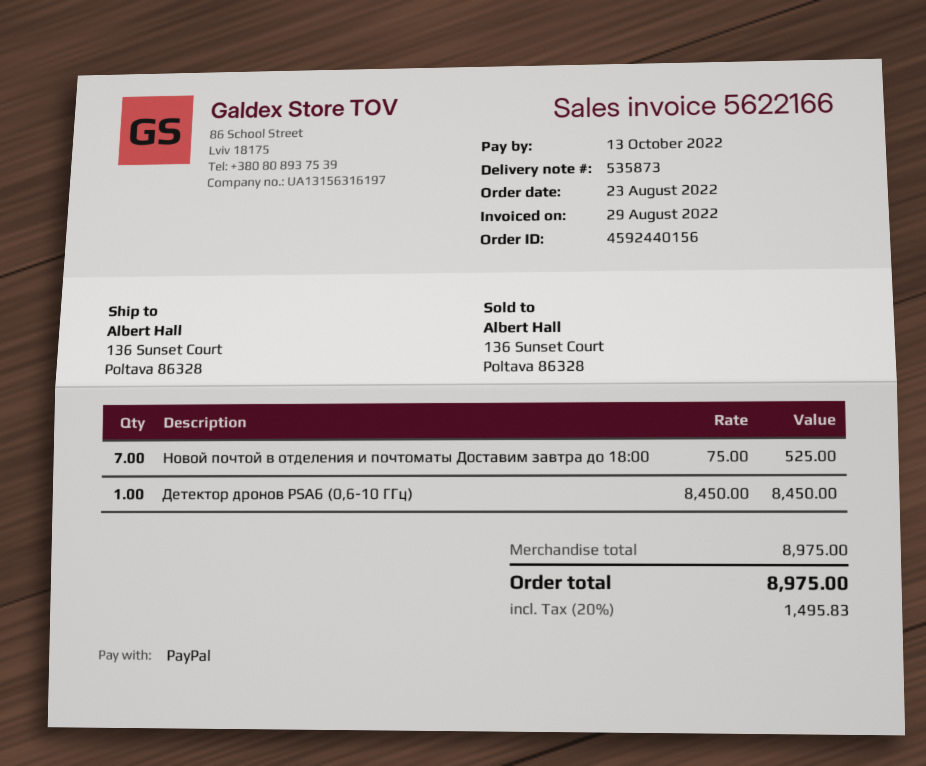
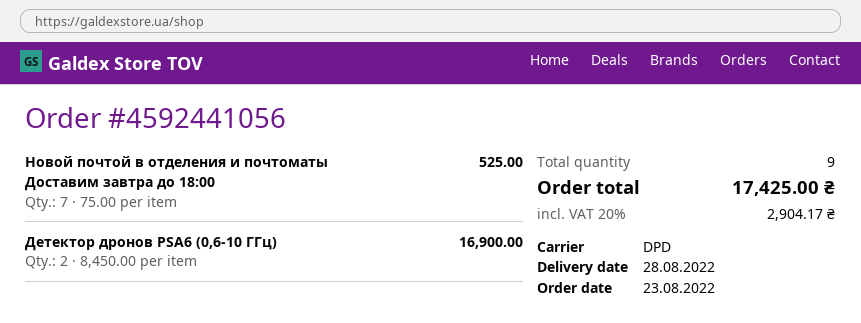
order number: 4592440156 -> 4592441056
Детектор дронов PSA6 (0,6-10 ГГц): 1 x 8450.00 = 8450.00 -> 2 x 8450.00 = 16900.00
tax: 20% = 1495.83 -> 20% = 2904.17
total: 8975.00 -> 17425.00

